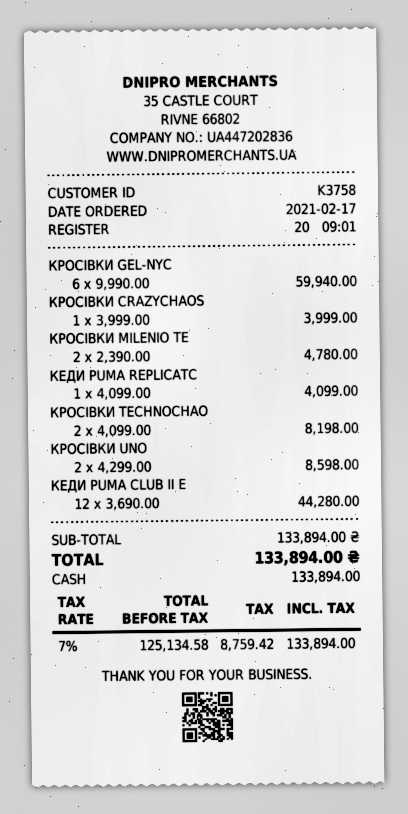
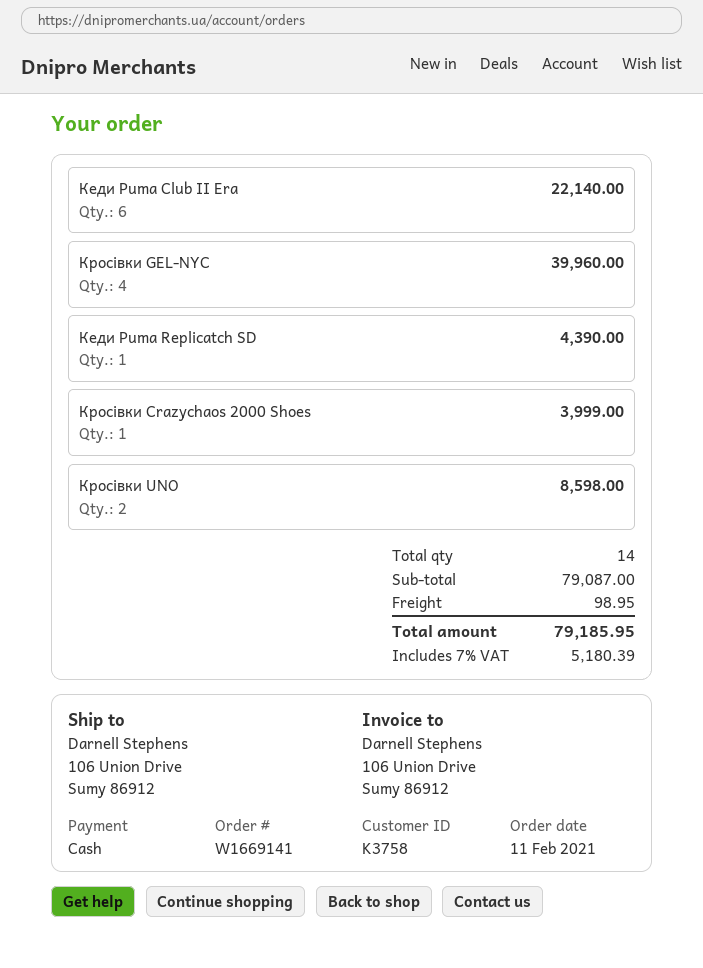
order date: 2021-02-17 -> 2021-02-11
КРОСІВКИ GEL-NYC: 6 for 59940.00 -> 4 for 39960.00
КРОСІВКИ MILENIO TE: 2 for 4780.00 -> none
КЕДИ PUMA REPLICATC: 1 for 4099.00 -> 1 for 4390.00
КРОСІВКИ TECHNOCHAO: 2 for 8198.00 -> none
КЕДИ PUMA CLUB II E: 12 for 44280.00 -> 6 for 22140.00
subtotal: 133894.00 -> 79087.00
shipping: none -> 98.95
tax: 7% = 8759.42 -> 7% = 5180.39
total: 133894.00 -> 79185.95

